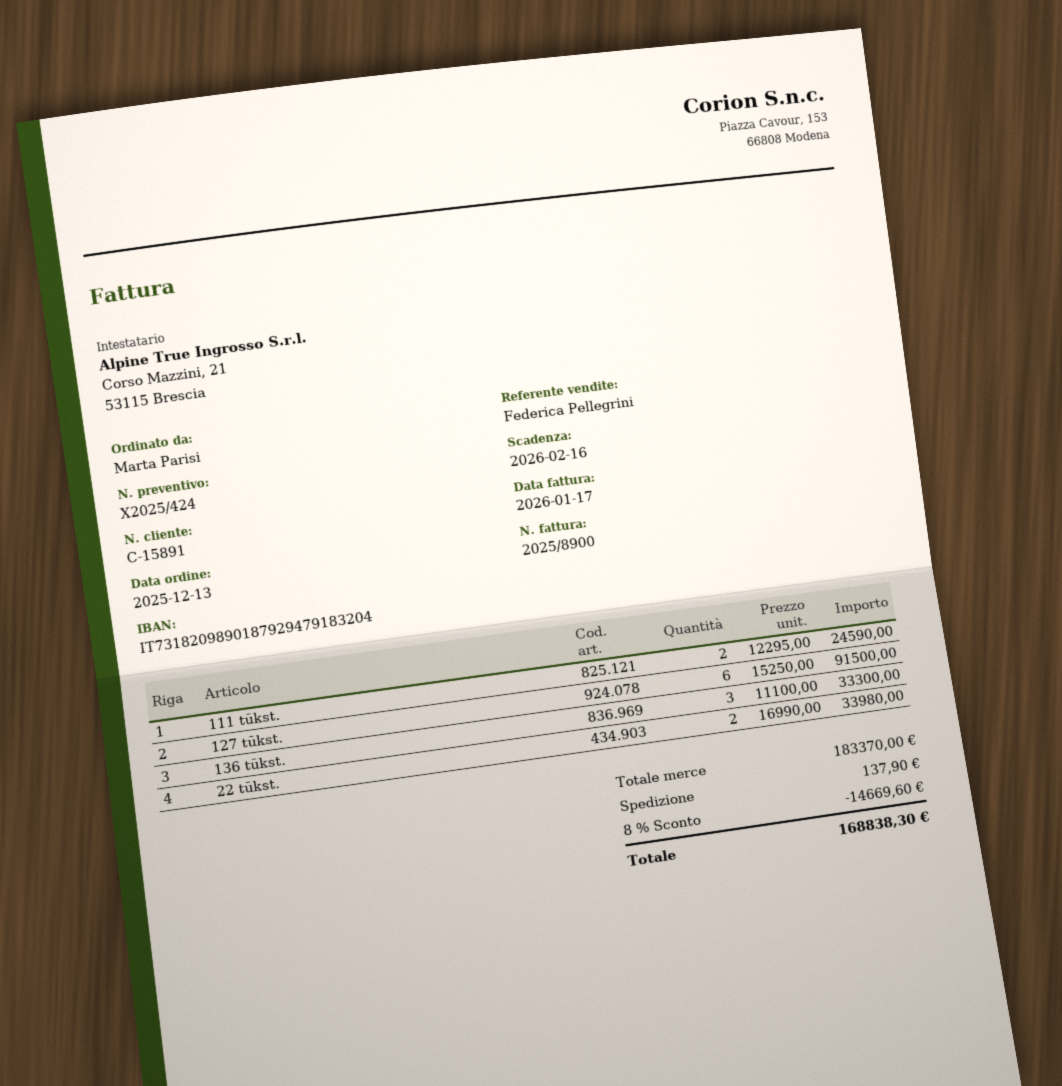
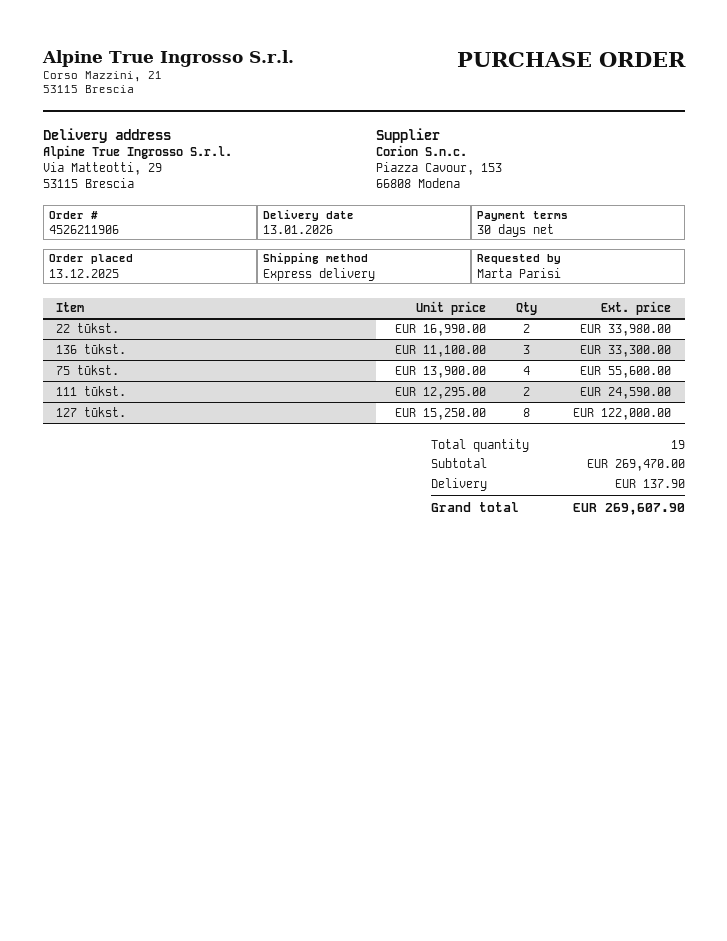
127 tūkst.: 6 x 15250.00 = 91500.00 -> 8 x 15250.00 = 122000.00
75 tūkst.: none -> 4 x 13900.00 = 55600.00
subtotal: 183370.00 -> 269470.00
discount: 8% = 14669.60 -> none
total: 168838.30 -> 269607.90

